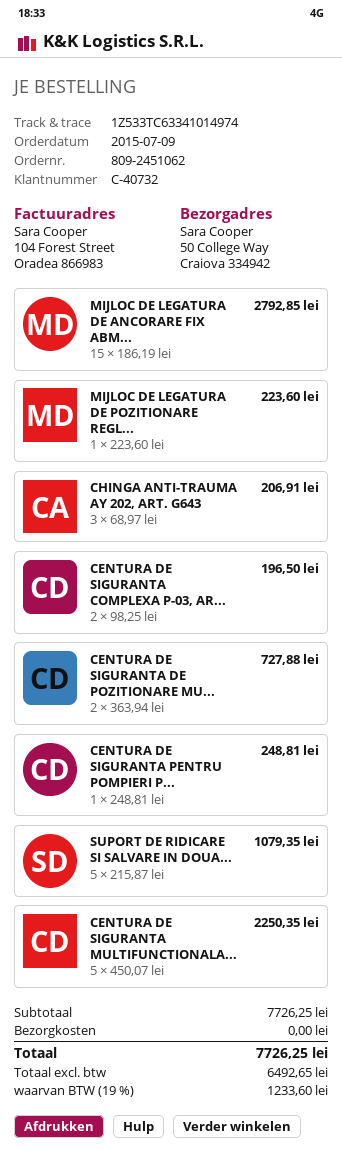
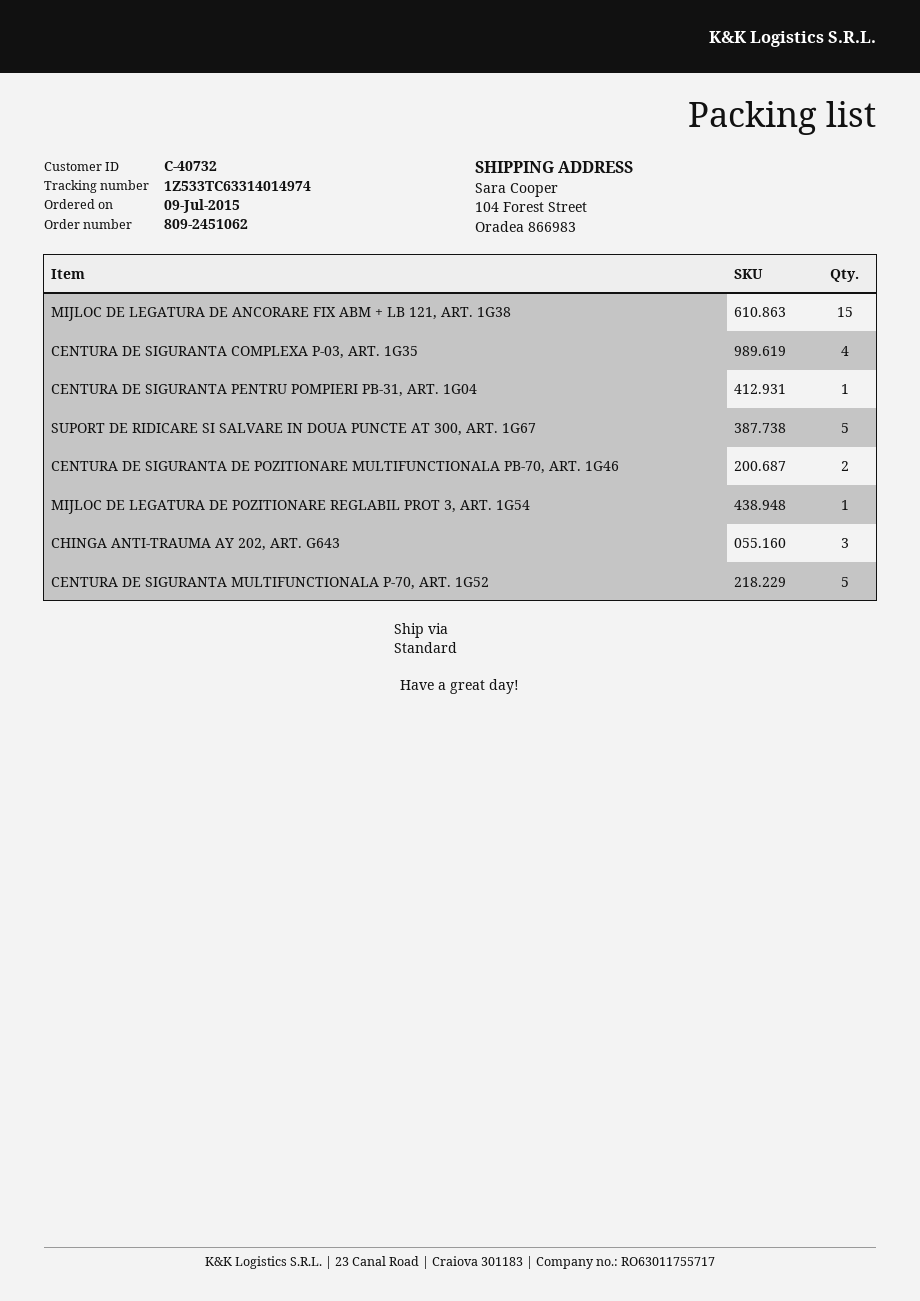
tracking number: 1Z533TC63341014974 -> 1Z533TC63314014974
ship to: 50 College Way, Craiova 334942 -> 104 Forest Street, Oradea 866983
CENTURA DE SIGURANTA COMPLEXA P-03, AR...: 2 -> 4

